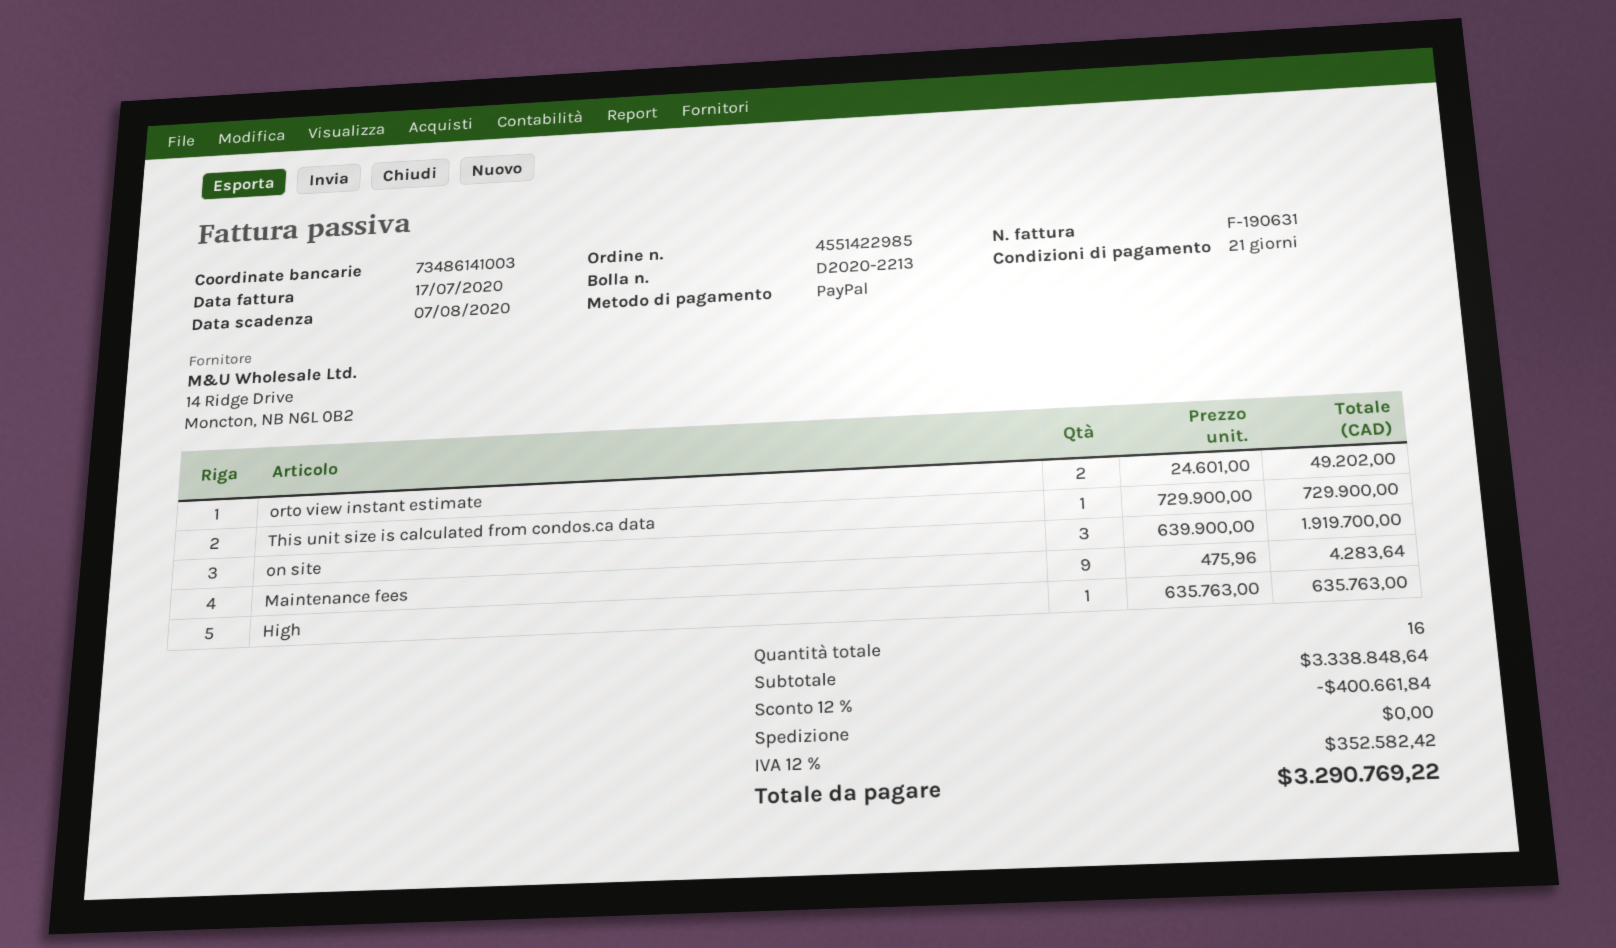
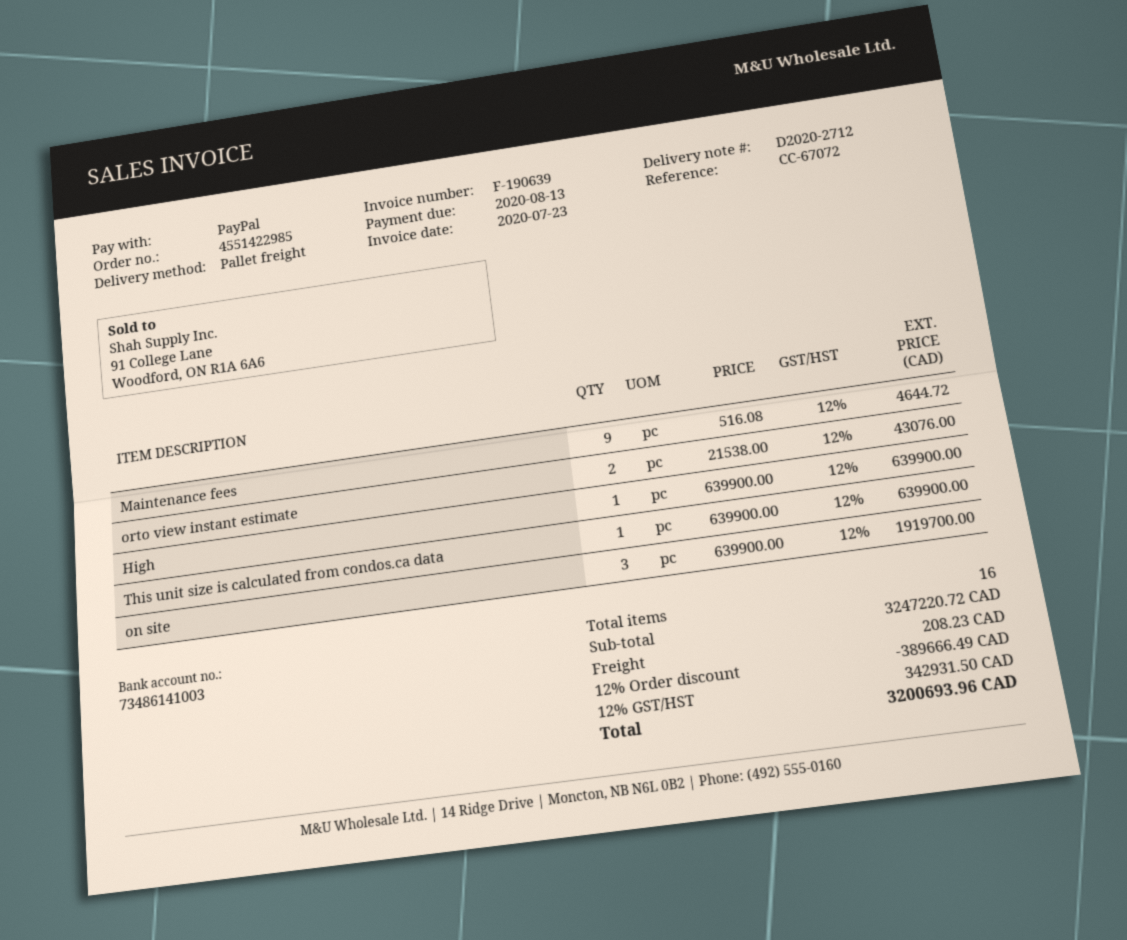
delivery note number: D2020-2213 -> D2020-2712
invoice number: F-190631 -> F-190639
invoice date: 2020-07-17 -> 2020-07-23
due date: 2020-08-07 -> 2020-08-13
orto view instant estimate: 2 x 24601.00 = 49202.00 -> 2 x 21538.00 = 43076.00
This unit size is calculated from condos.ca data: 1 x 729900.00 = 729900.00 -> 1 x 639900.00 = 639900.00
Maintenance fees: 9 x 475.96 = 4283.64 -> 9 x 516.08 = 4644.72
High: 1 x 635763.00 = 635763.00 -> 1 x 639900.00 = 639900.00
subtotal: 3338848.64 -> 3247220.72
discount: 12% = 400661.84 -> 12% = 389666.49
shipping: 0.00 -> 208.23
tax: 12% = 352582.42 -> 12% = 342931.50
total: 3290769.22 -> 3200693.96

